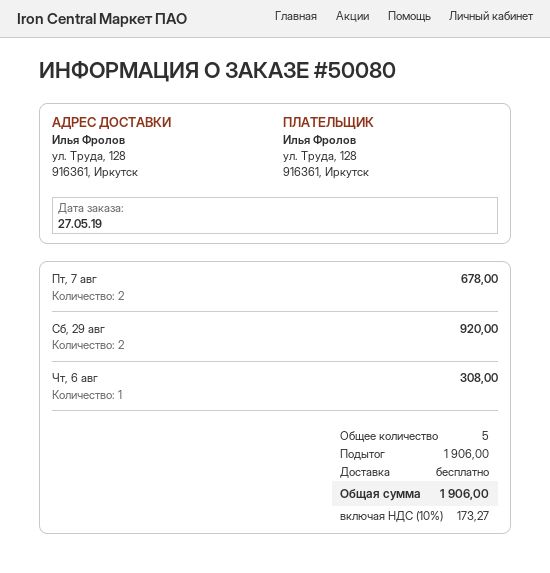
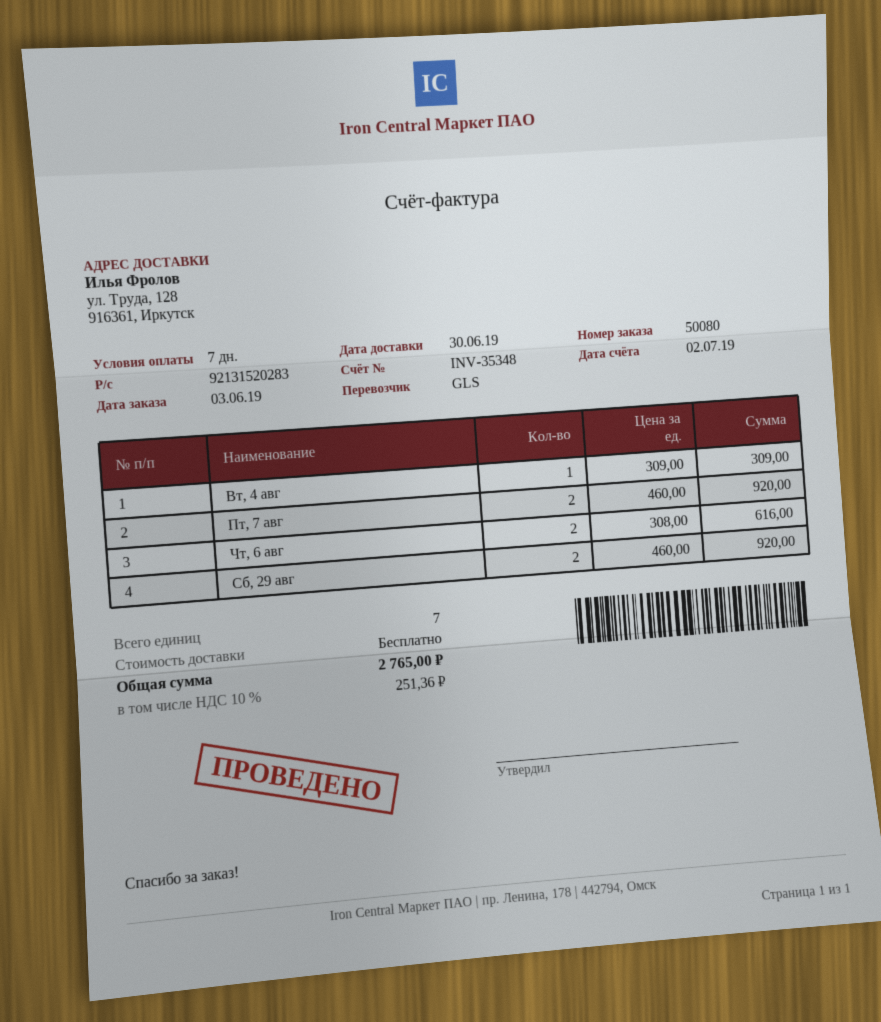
order date: 2019-05-27 -> 2019-06-03
Пт, 7 авг: 2 for 678.00 -> 2 for 920.00
Чт, 6 авг: 1 for 308.00 -> 2 for 616.00
Вт, 4 авг: none -> 1 for 309.00
total quantity: 5 -> 7
tax: 10% = 173.27 -> 10% = 251.36
total: 1906.00 -> 2765.00

